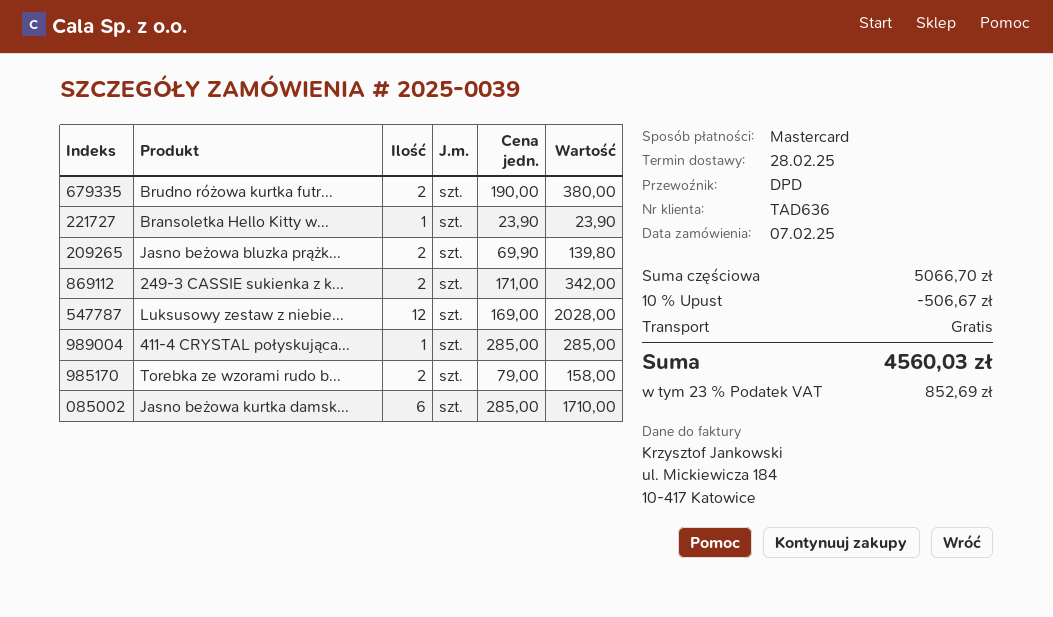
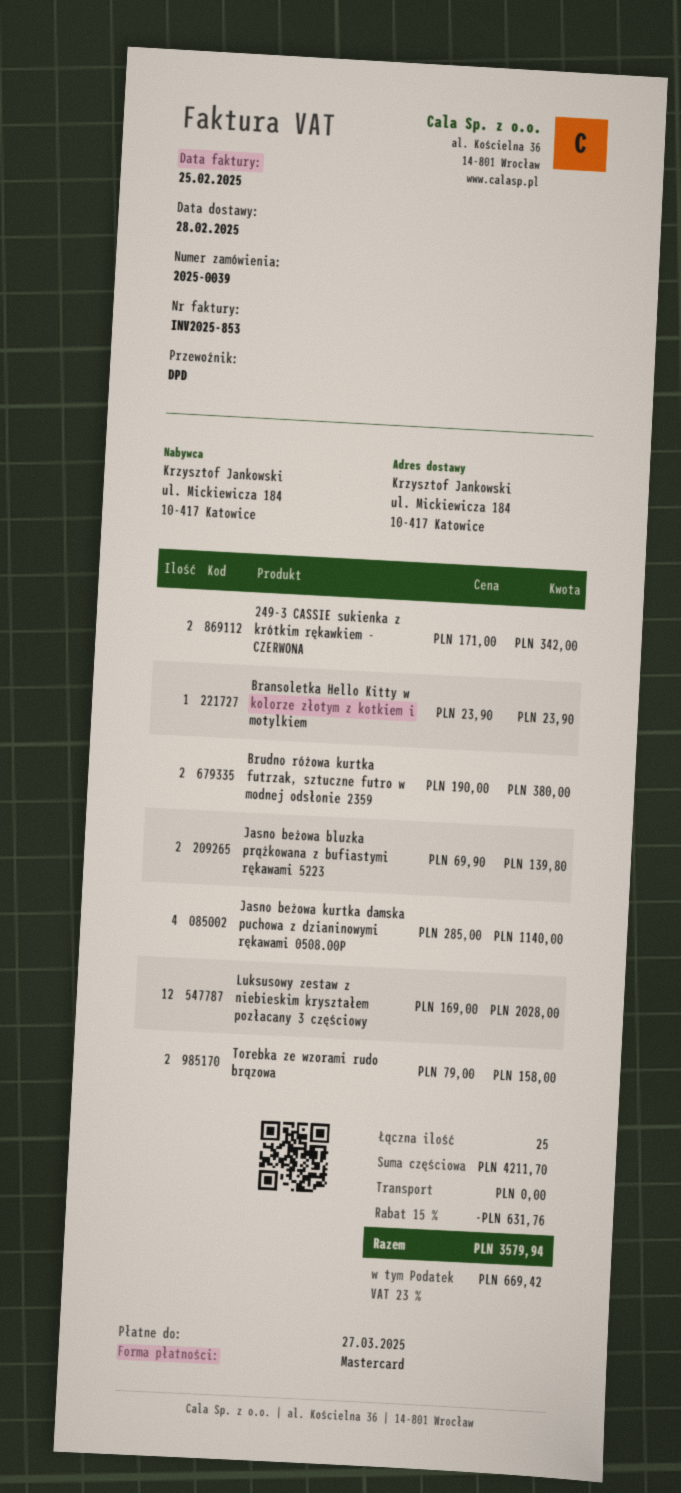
411-4 CRYSTAL połyskująca...: 1 x 285.00 = 285.00 -> none
Jasno beżowa kurtka damsk...: 6 x 285.00 = 1710.00 -> 4 x 285.00 = 1140.00
subtotal: 5066.70 -> 4211.70
discount: 10% = 506.67 -> 15% = 631.76
tax: 23% = 852.69 -> 23% = 669.42
total: 4560.03 -> 3579.94

